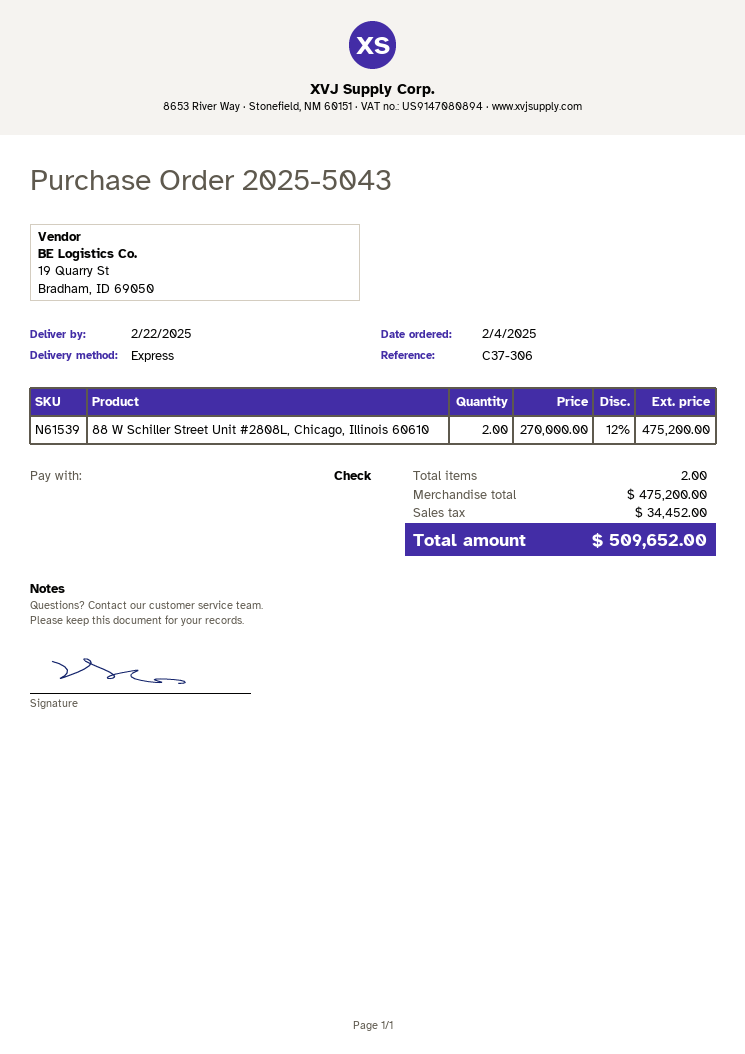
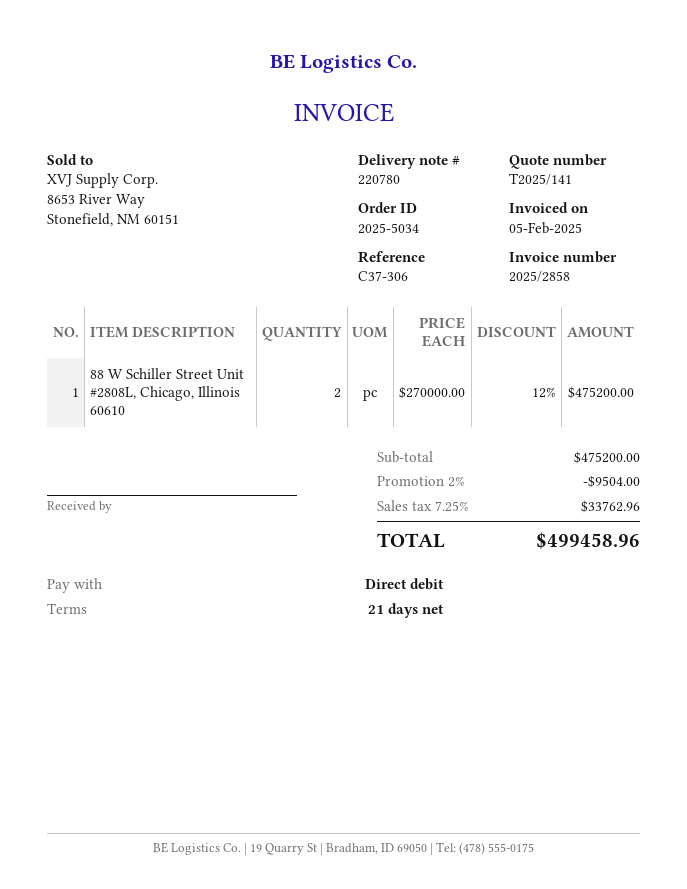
order number: 2025-5043 -> 2025-5034
payment method: cheque -> direct debit
discount: none -> 2% = 9504.00
tax: 34452.00 -> 33762.96
total: 509652.00 -> 499458.96

